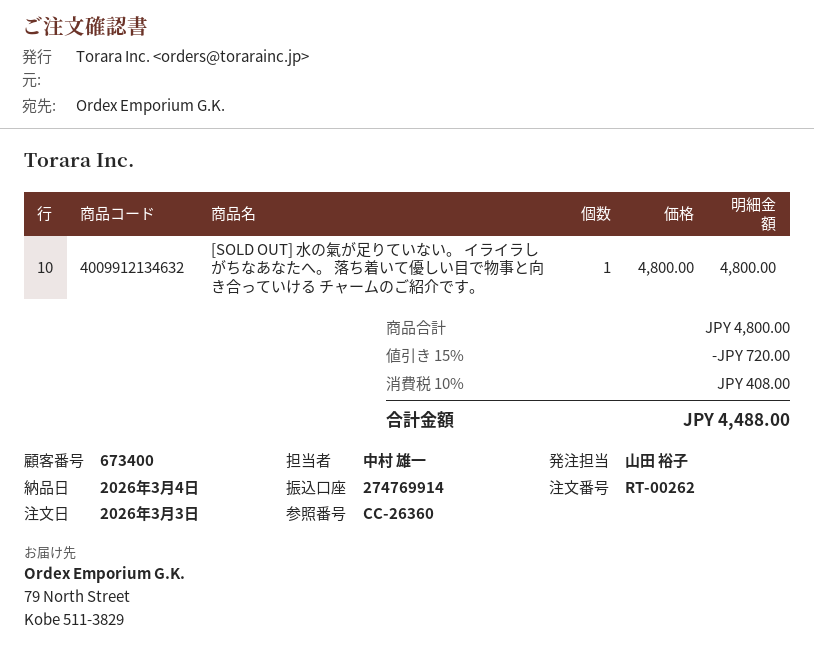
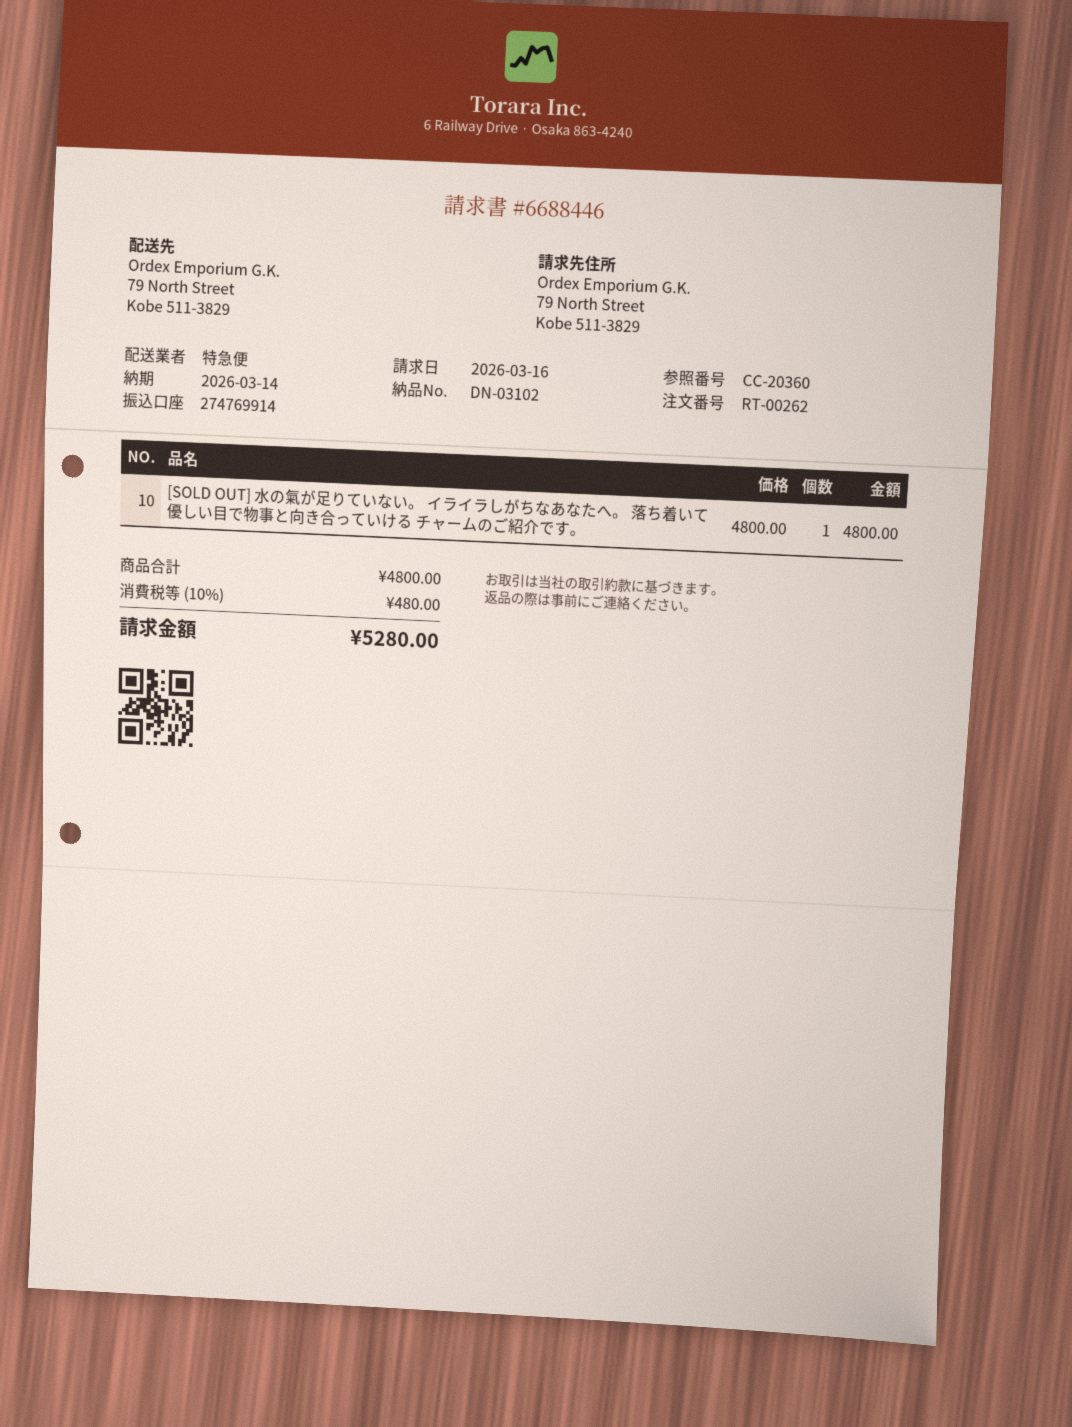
delivery date: 2026-03-04 -> 2026-03-14
reference: CC-26360 -> CC-20360
discount: 15% = 720.00 -> none
tax: 10% = 408.00 -> 10% = 480.00
total: 4488.00 -> 5280.00

